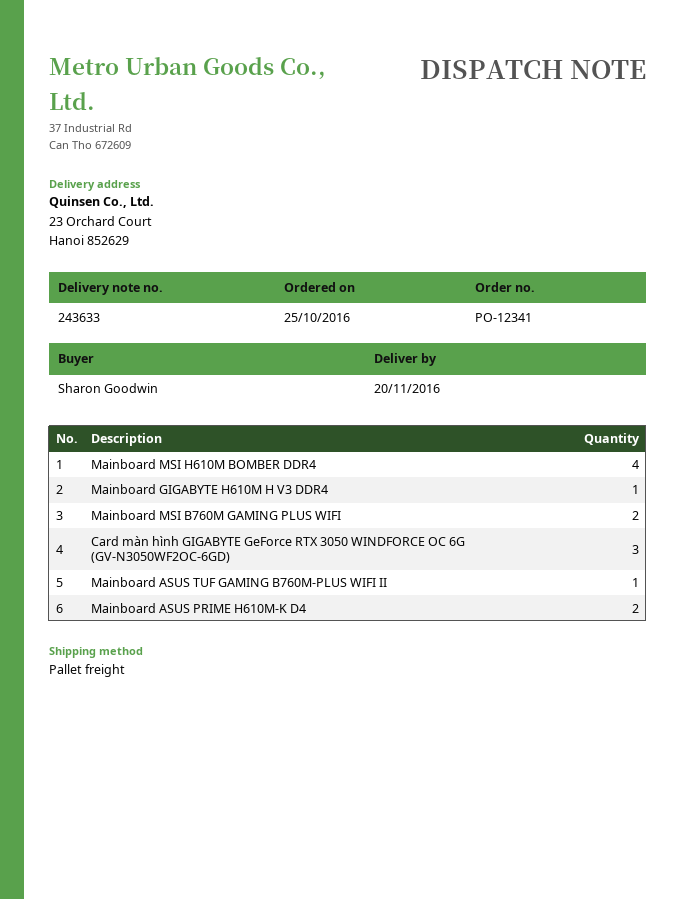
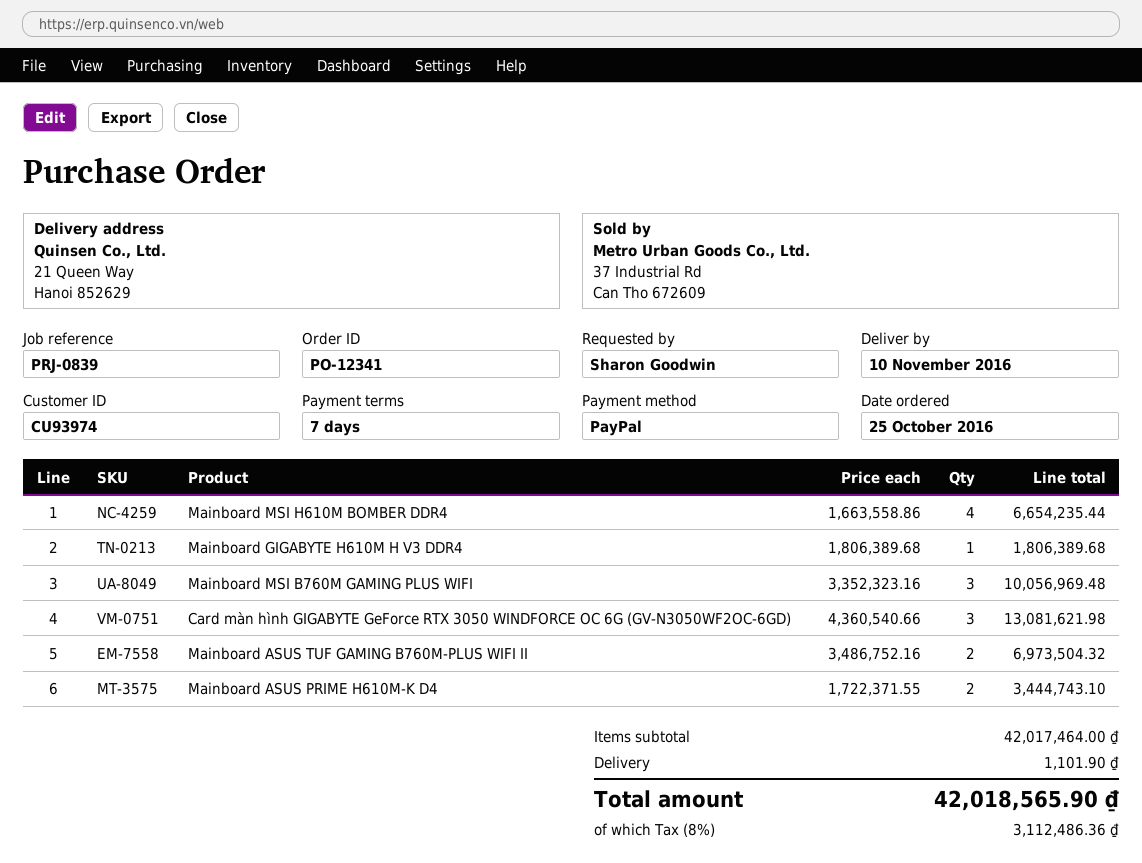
delivery date: 2016-11-20 -> 2016-11-10
ship to: 23 Orchard Court, Hanoi 852629 -> 21 Queen Way, Hanoi 852629
Mainboard MSI B760M GAMING PLUS WIFI: 2 -> 3
Mainboard ASUS TUF GAMING B760M-PLUS WIFI II: 1 -> 2

